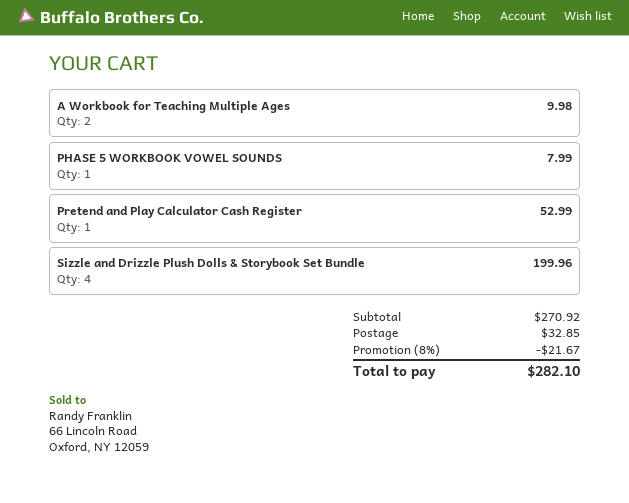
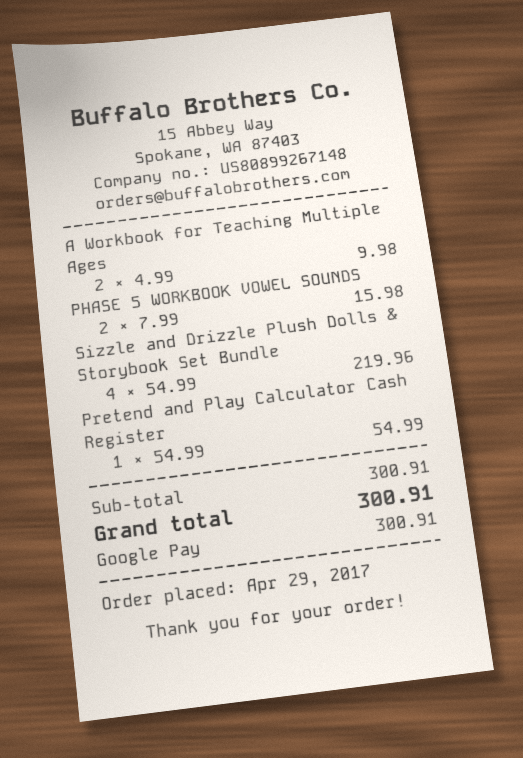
PHASE 5 WORKBOOK VOWEL SOUNDS: 1 for 7.99 -> 2 for 15.98
Pretend and Play Calculator Cash Register: 1 for 52.99 -> 1 for 54.99
Sizzle and Drizzle Plush Dolls & Storybook Set Bundle: 4 for 199.96 -> 4 for 219.96
subtotal: 270.92 -> 300.91
discount: 8% = 21.67 -> none
shipping: 32.85 -> none
total: 282.10 -> 300.91

